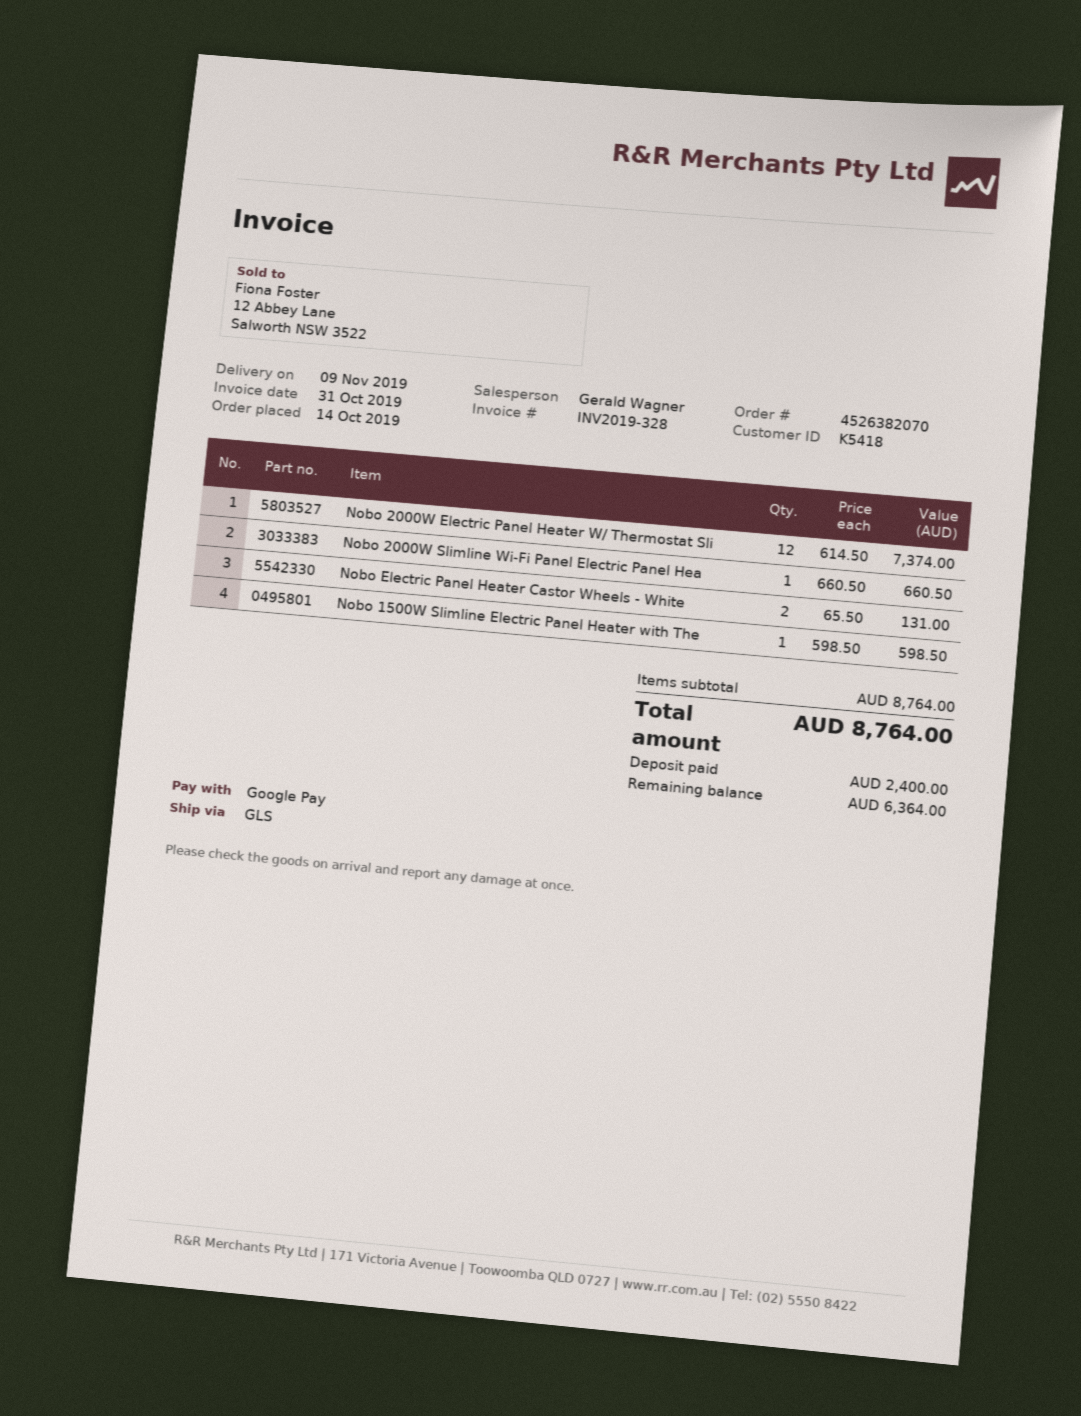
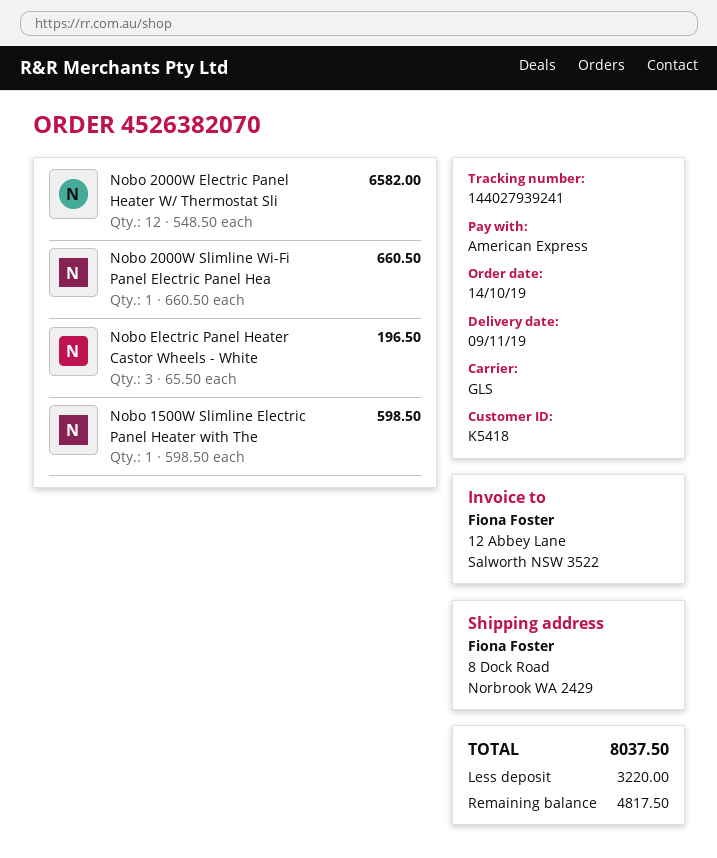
payment method: Google Pay -> American Express
Nobo 2000W Electric Panel Heater W/ Thermostat Sli: 12 x 614.50 = 7374.00 -> 12 x 548.50 = 6582.00
Nobo Electric Panel Heater Castor Wheels - White: 2 x 65.50 = 131.00 -> 3 x 65.50 = 196.50
total: 8764.00 -> 8037.50
deposit: 2400.00 -> 3220.00
balance: 6364.00 -> 4817.50

